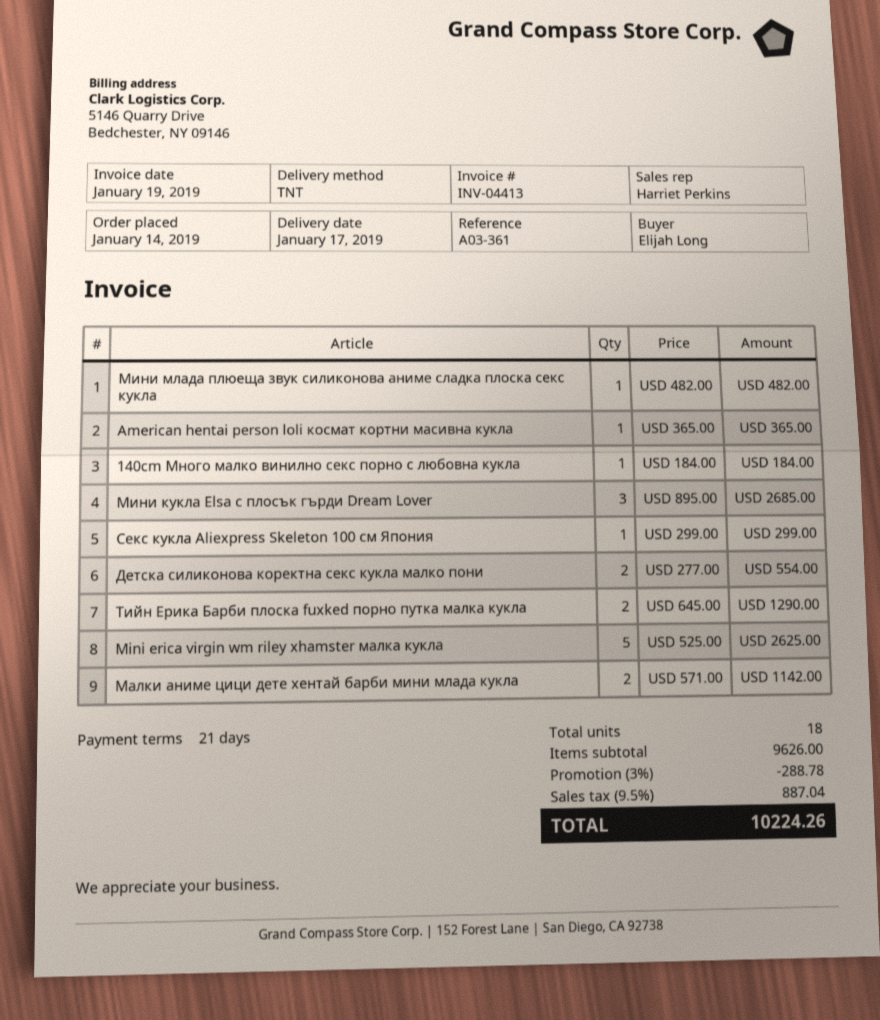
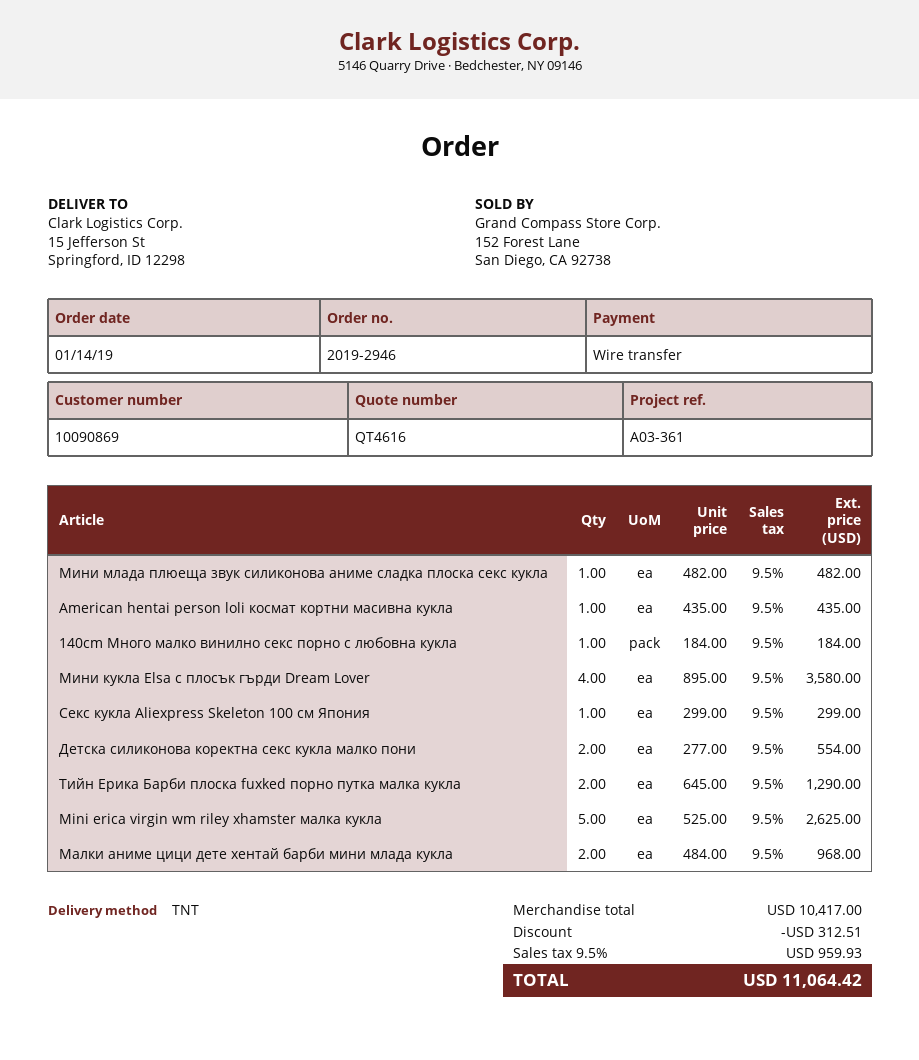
American hentai person loli космат кортни масивна кукла: 1 x 365.00 = 365.00 -> 1 x 435.00 = 435.00
Мини кукла Elsa с плосък гърди Dream Lover: 3 x 895.00 = 2685.00 -> 4 x 895.00 = 3580.00
Малки аниме цици дете хентай барби мини млада кукла: 2 x 571.00 = 1142.00 -> 2 x 484.00 = 968.00
subtotal: 9626.00 -> 10417.00
discount: 288.78 -> 312.51
tax: 9.5% = 887.04 -> 9.5% = 959.93
total: 10224.26 -> 11064.42

